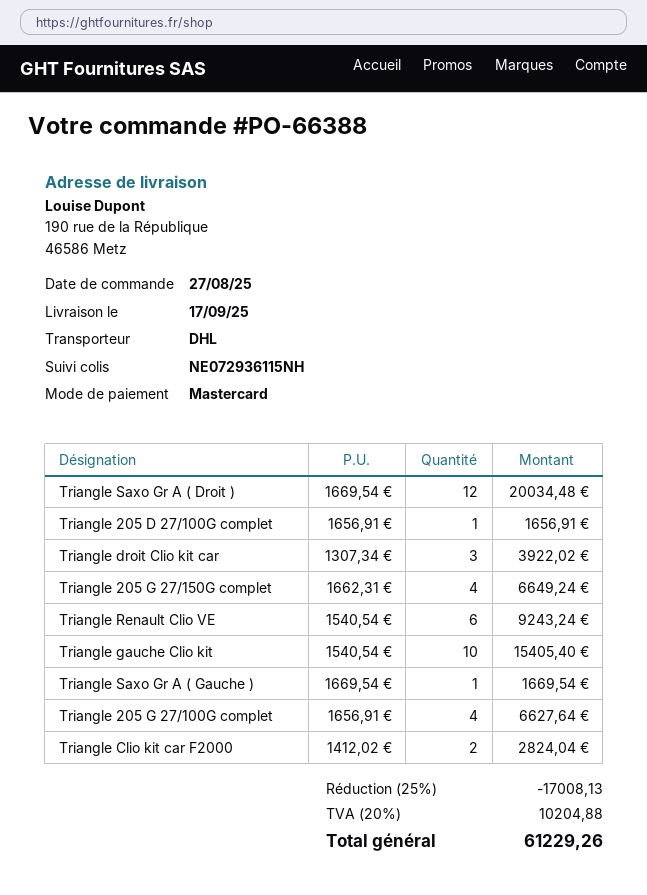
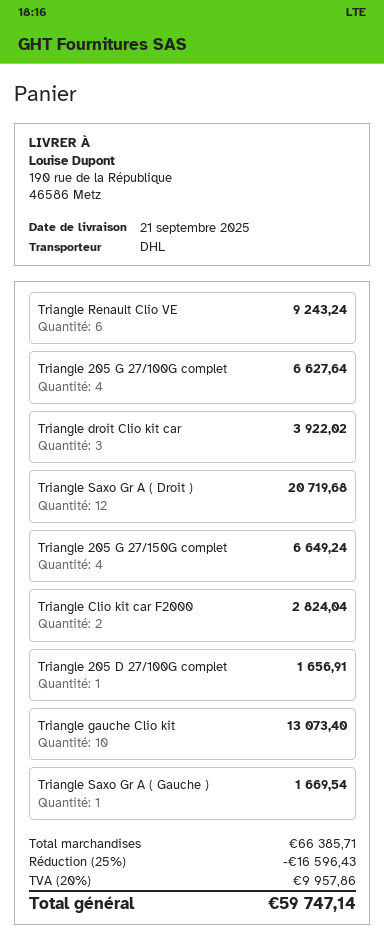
delivery date: 2025-09-17 -> 2025-09-21
Triangle Saxo Gr A ( Droit ): 12 for 20034.48 -> 12 for 20719.68
Triangle gauche Clio kit: 10 for 15405.40 -> 10 for 13073.40
discount: 25% = 17008.13 -> 25% = 16596.43
tax: 20% = 10204.88 -> 20% = 9957.86
total: 61229.26 -> 59747.14

